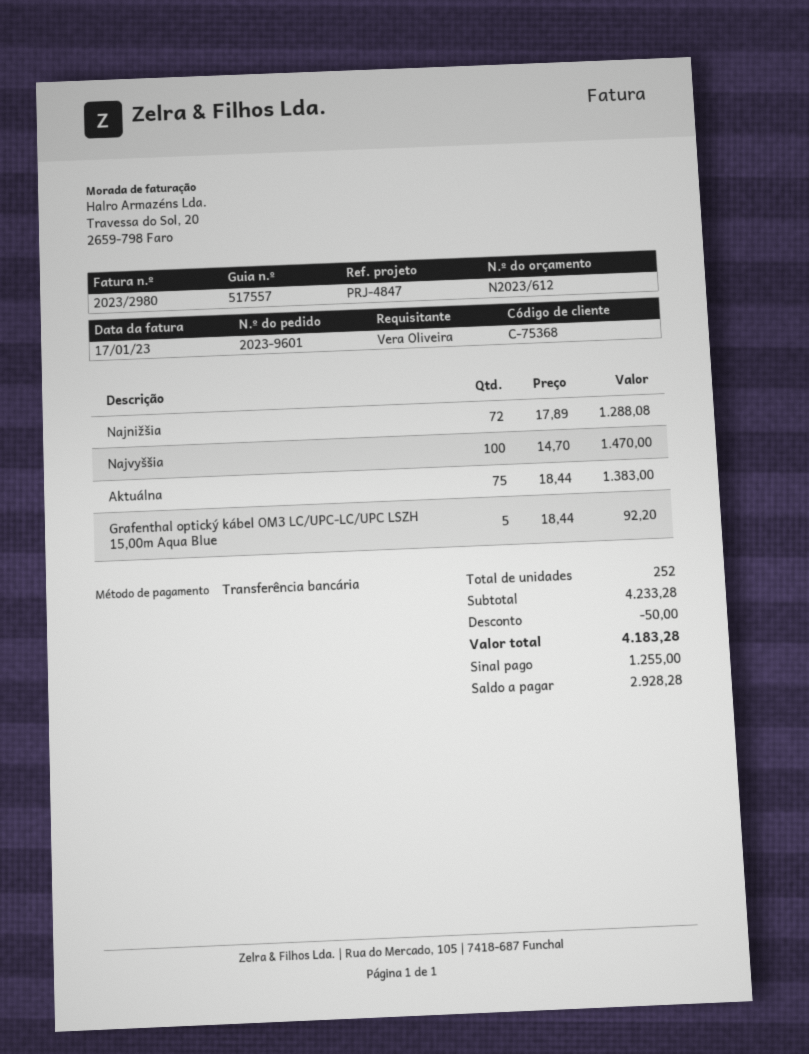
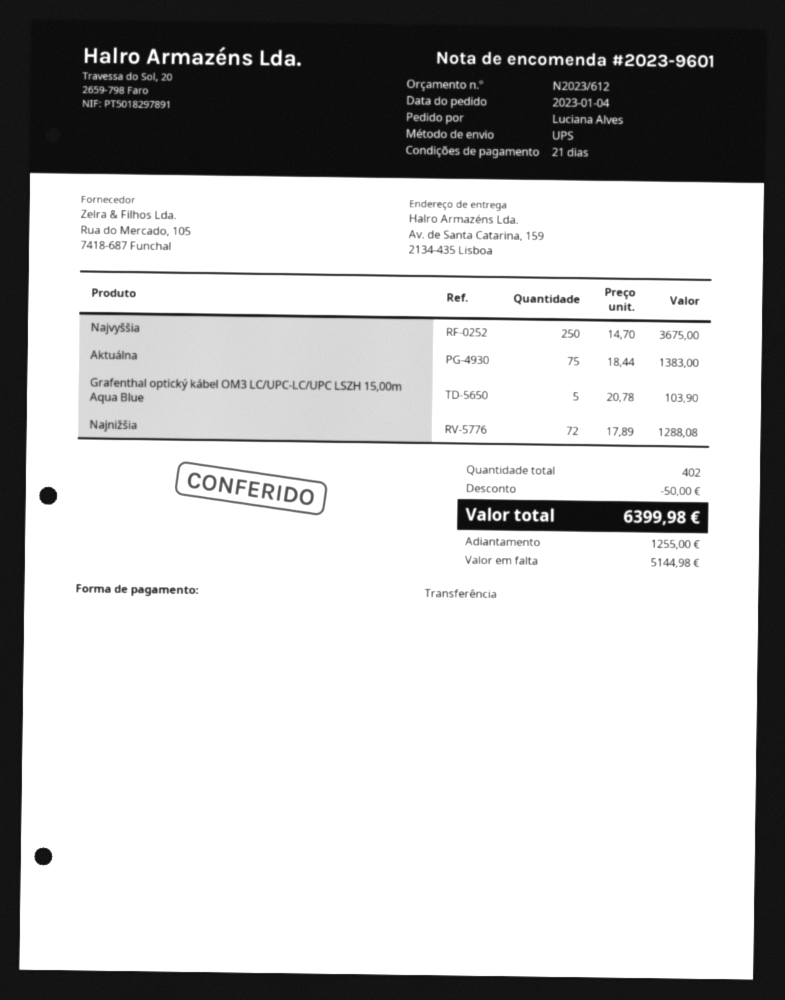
ordered by: Vera Oliveira -> Luciana Alves
Najvyššia: 100 x 14.70 = 1470.00 -> 250 x 14.70 = 3675.00
Grafenthal optický kábel OM3 LC/UPC-LC/UPC LSZH 15,00m Aqua Blue: 5 x 18.44 = 92.20 -> 5 x 20.78 = 103.90
total quantity: 252 -> 402
total: 4183.28 -> 6399.98
balance: 2928.28 -> 5144.98

